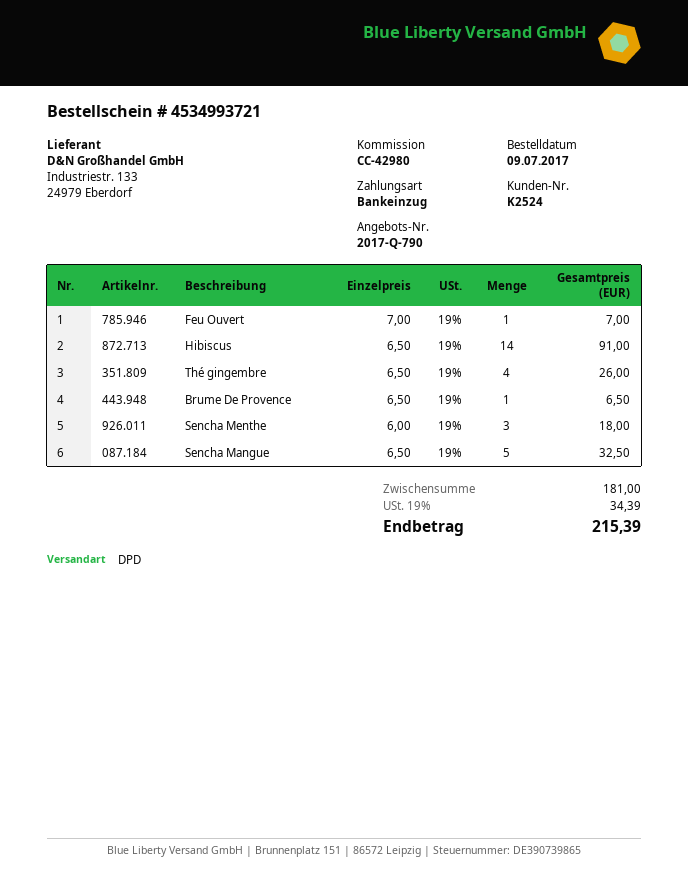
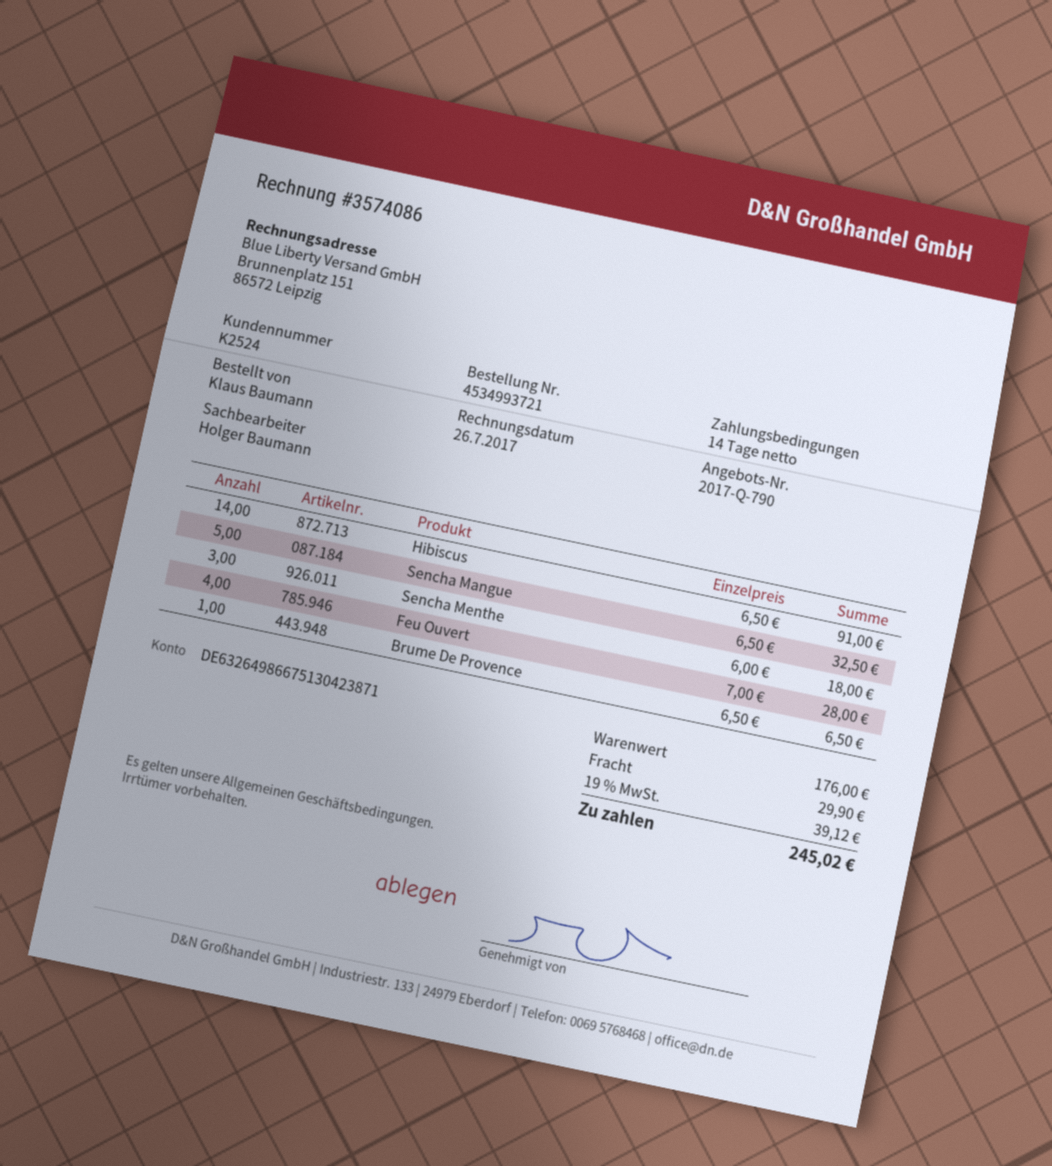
Feu Ouvert: 1 x 7.00 = 7.00 -> 4 x 7.00 = 28.00
Thé gingembre: 4 x 6.50 = 26.00 -> none
subtotal: 181.00 -> 176.00
shipping: none -> 29.90
tax: 19% = 34.39 -> 19% = 39.12
total: 215.39 -> 245.02

